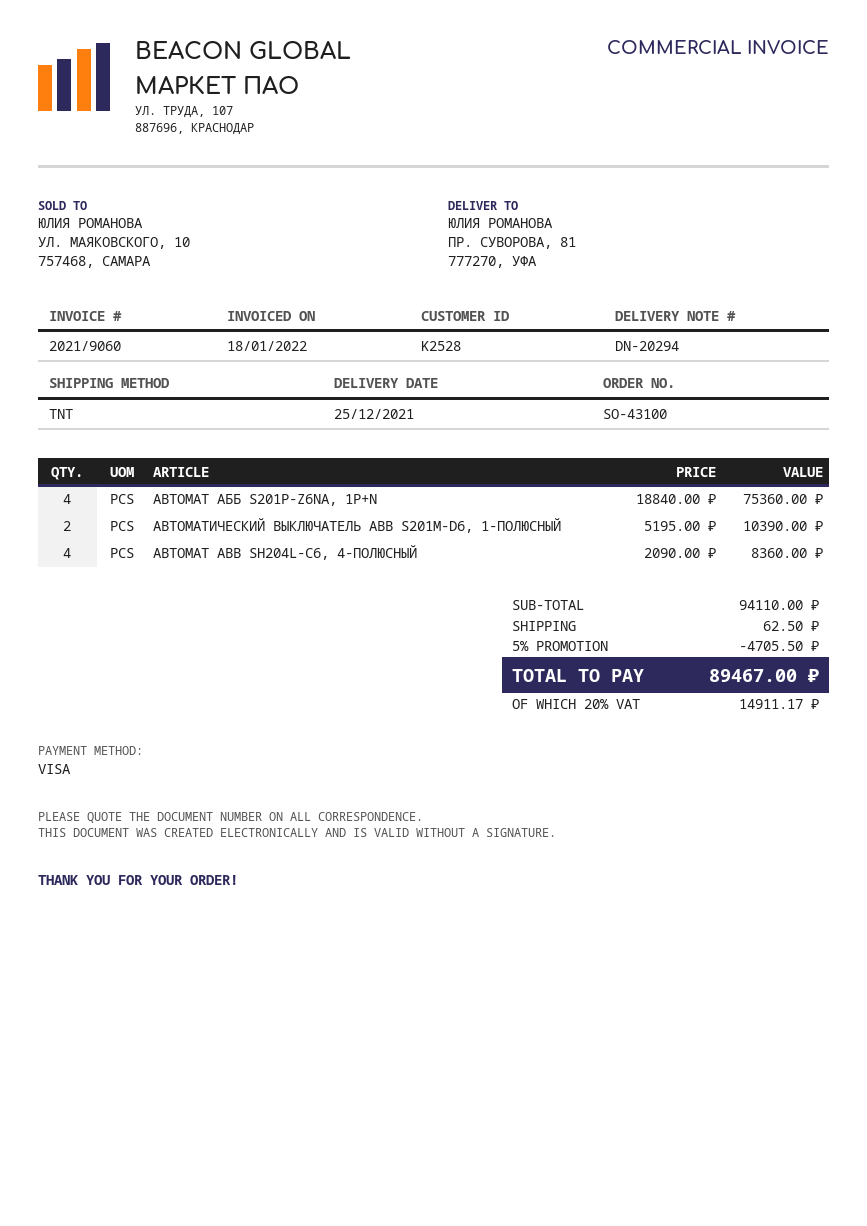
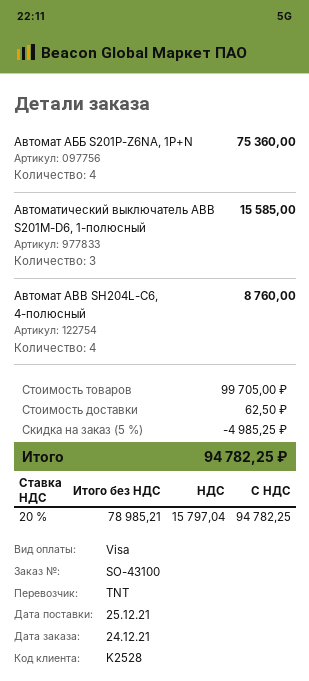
АВТОМАТИЧЕСКИЙ ВЫКЛЮЧАТЕЛЬ ABB S201M-D6, 1-ПОЛЮСНЫЙ: 2 for 10390.00 -> 3 for 15585.00
АВТОМАТ АВВ SH204L-C6, 4-ПОЛЮСНЫЙ: 4 for 8360.00 -> 4 for 8760.00
subtotal: 94110.00 -> 99705.00
discount: 5% = 4705.50 -> 5% = 4985.25
tax: 20% = 14911.17 -> 20% = 15797.04
total: 89467.00 -> 94782.25

